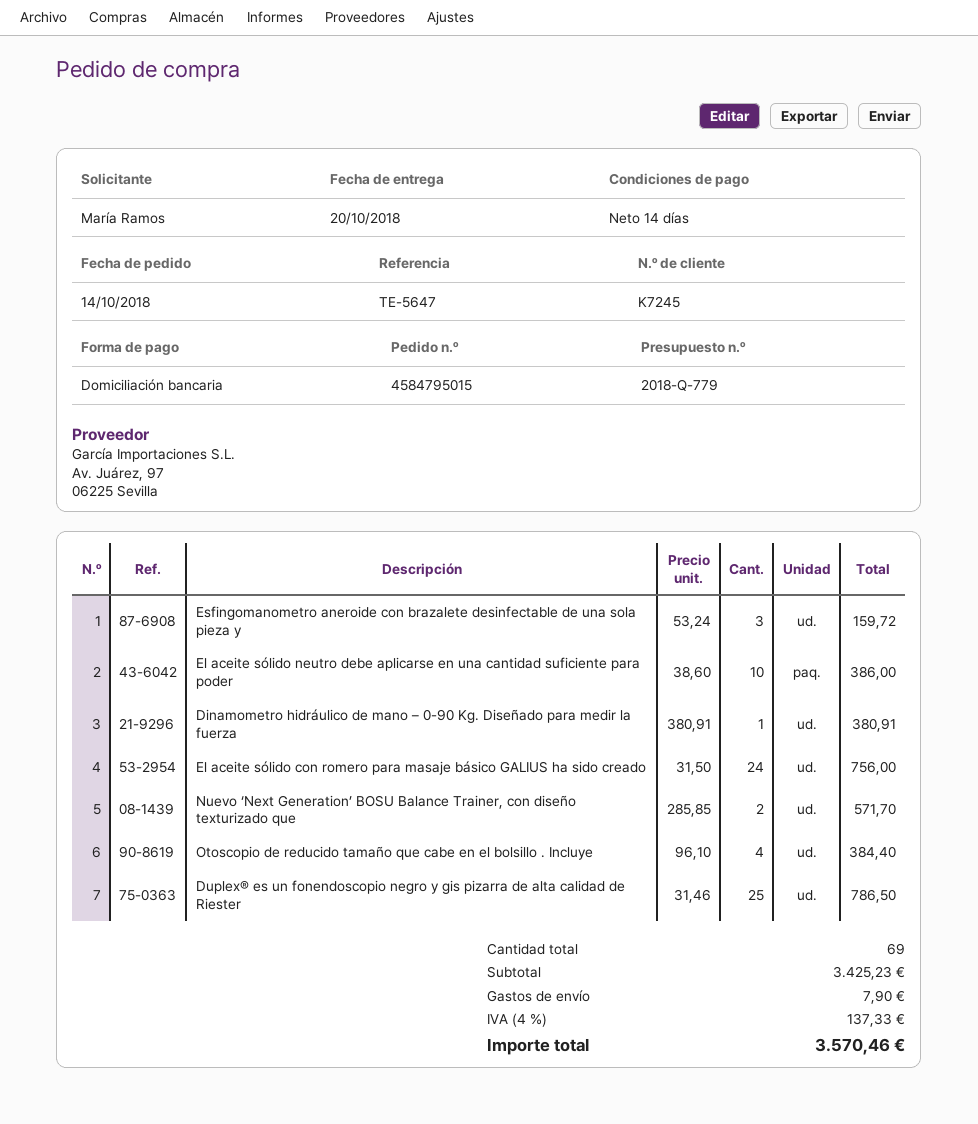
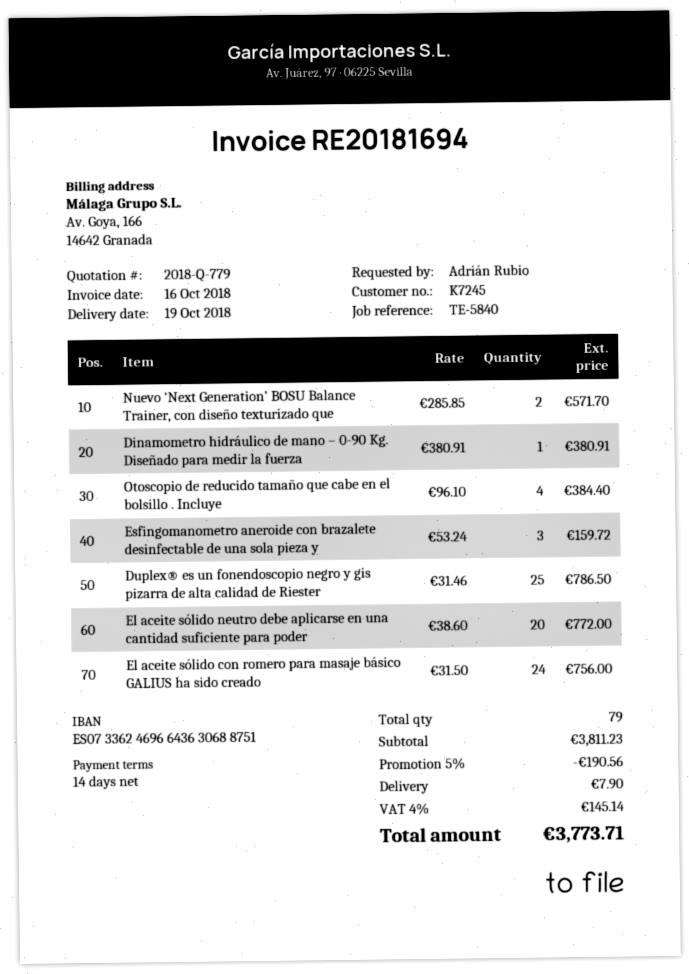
delivery date: 2018-10-20 -> 2018-10-19
reference: TE-5647 -> TE-5840
ordered by: María Ramos -> Adrián Rubio
El aceite sólido neutro debe aplicarse en una cantidad suficiente para poder: 10 x 38.60 = 386.00 -> 20 x 38.60 = 772.00
total quantity: 69 -> 79
subtotal: 3425.23 -> 3811.23
discount: none -> 5% = 190.56
tax: 4% = 137.33 -> 4% = 145.14
total: 3570.46 -> 3773.71

